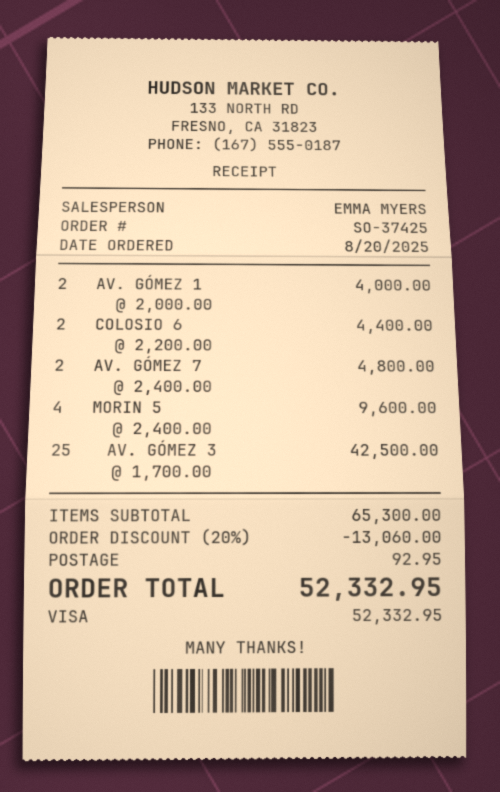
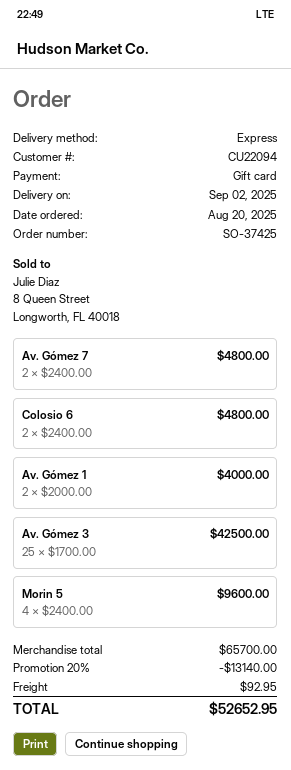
payment method: Visa -> gift card
COLOSIO 6: 2 x 2200.00 = 4400.00 -> 2 x 2400.00 = 4800.00
subtotal: 65300.00 -> 65700.00
discount: 20% = 13060.00 -> 20% = 13140.00
total: 52332.95 -> 52652.95

